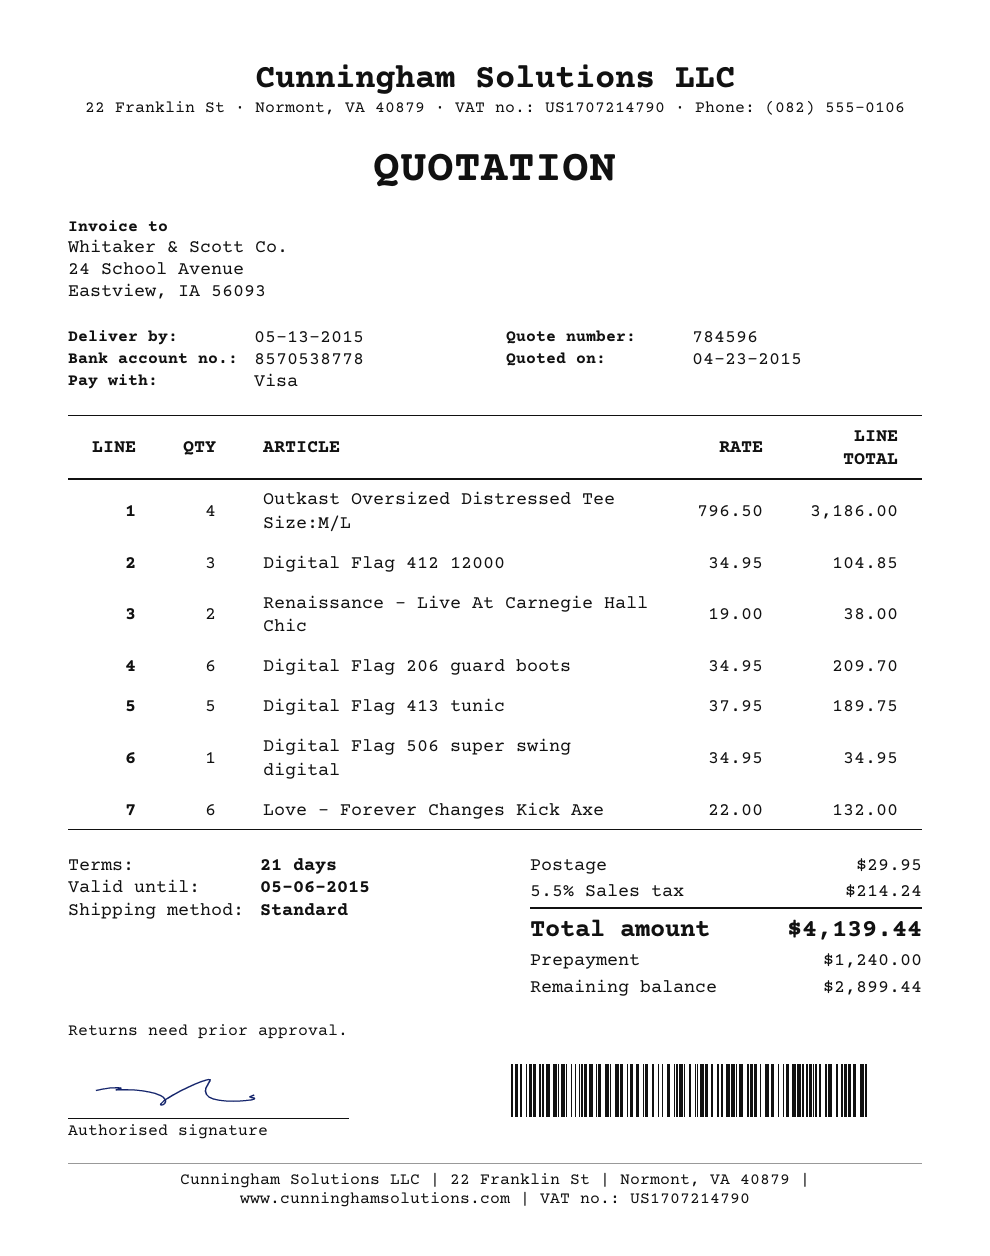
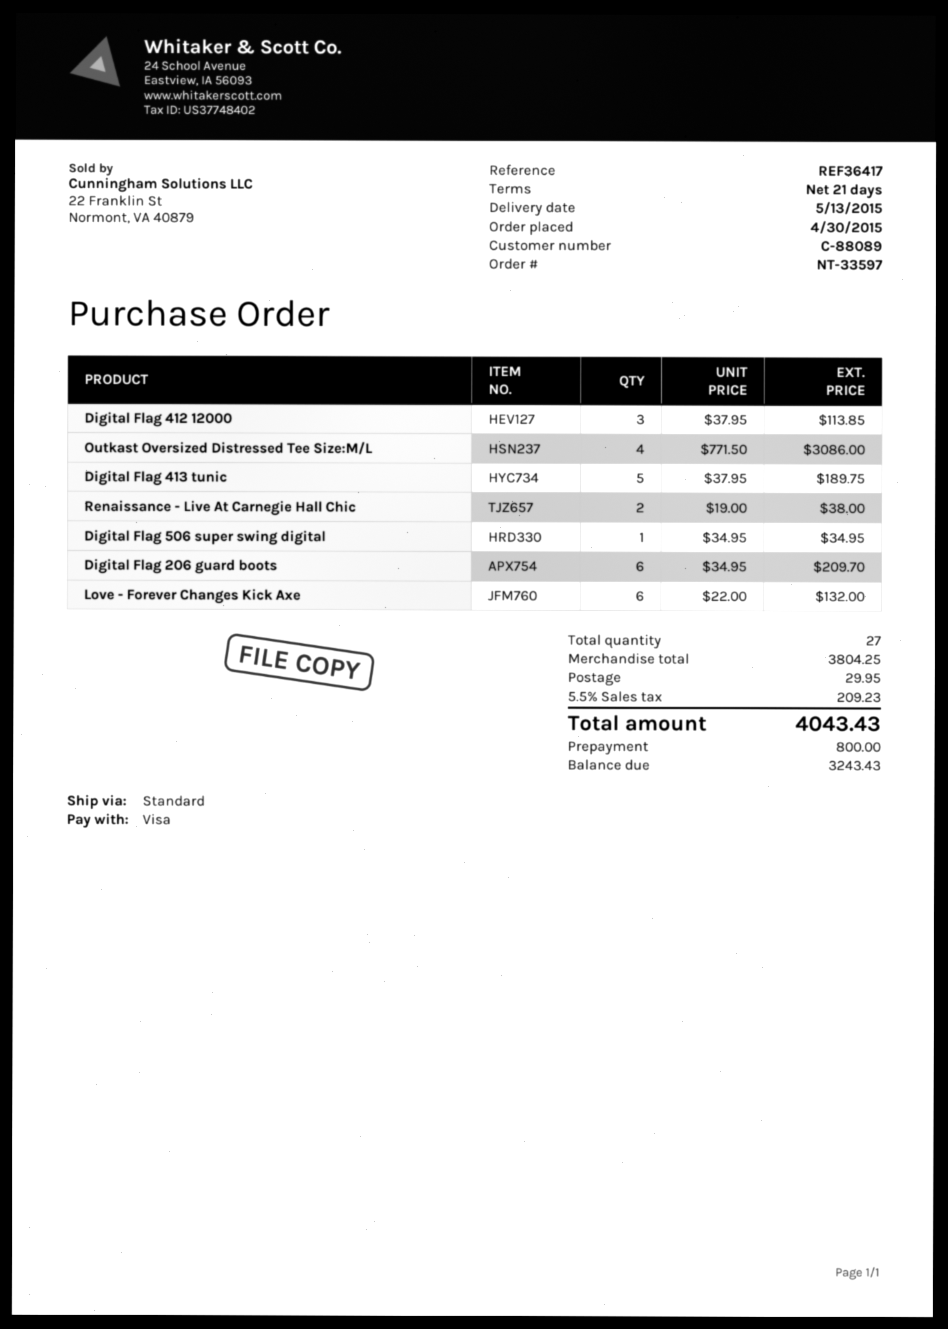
Outkast Oversized Distressed Tee Size:M/L: 4 x 796.50 = 3186.00 -> 4 x 771.50 = 3086.00
Digital Flag 412 12000: 3 x 34.95 = 104.85 -> 3 x 37.95 = 113.85
tax: 5.5% = 214.24 -> 5.5% = 209.23
total: 4139.44 -> 4043.43
deposit: 1240.00 -> 800.00
balance: 2899.44 -> 3243.43

